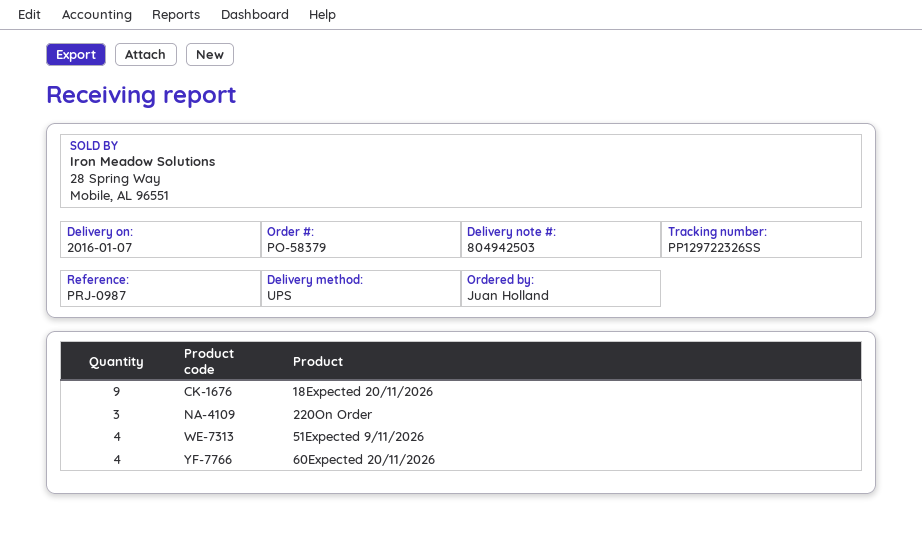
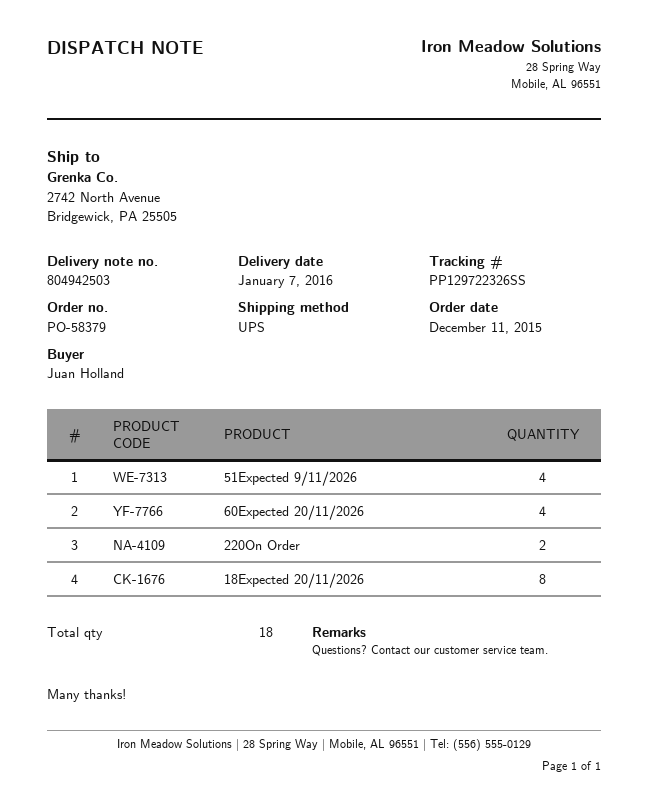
18Expected 20/11/2026: 9 -> 8
220On Order: 3 -> 2

